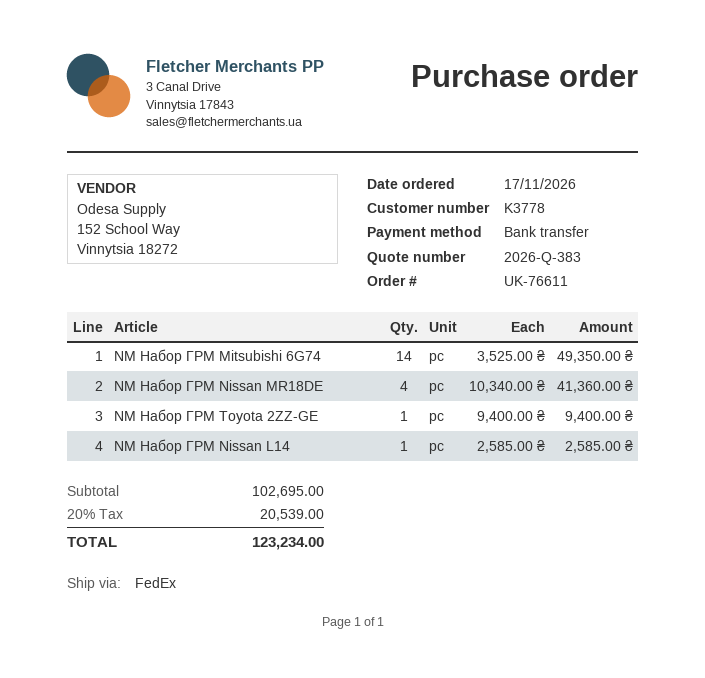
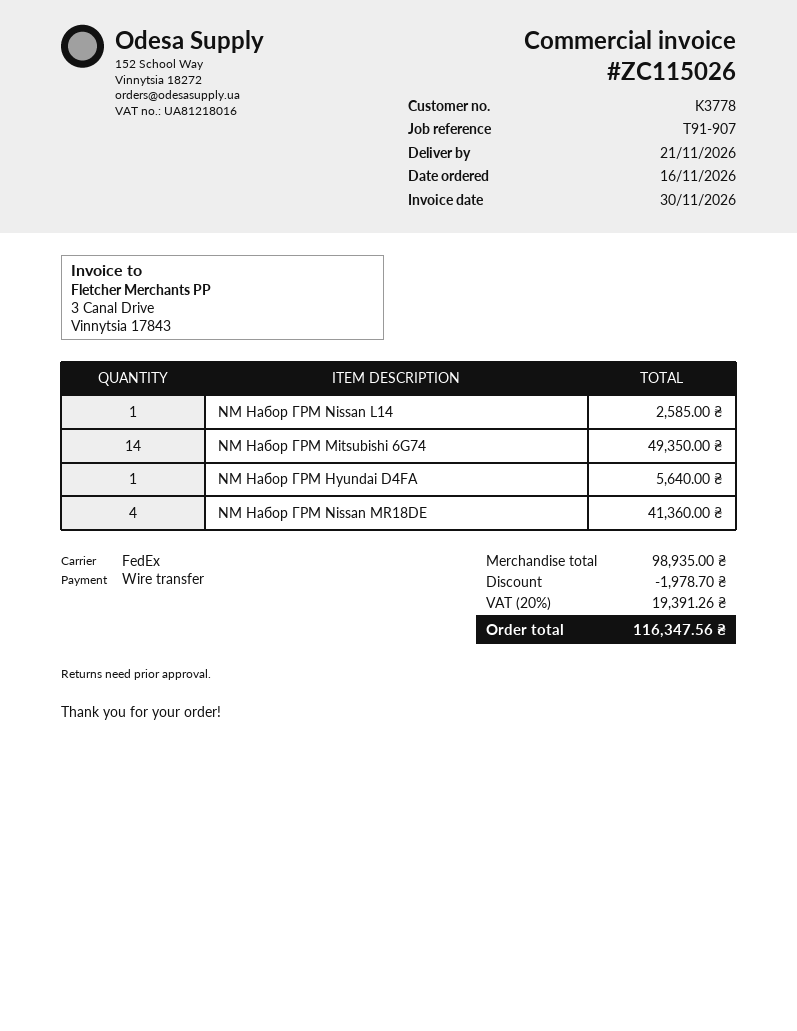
order date: 2026-11-17 -> 2026-11-16
NM Набор ГРМ Toyota 2ZZ-GE: 1 for 9400.00 -> none
NM Набор ГРМ Hyundai D4FA: none -> 1 for 5640.00
subtotal: 102695.00 -> 98935.00
discount: none -> 1978.70
tax: 20% = 20539.00 -> 20% = 19391.26
total: 123234.00 -> 116347.56

